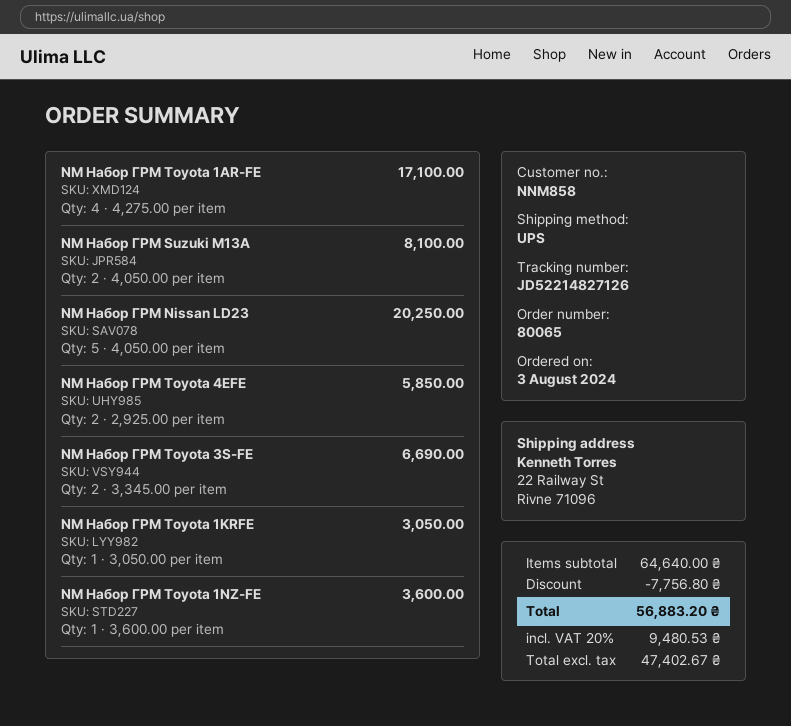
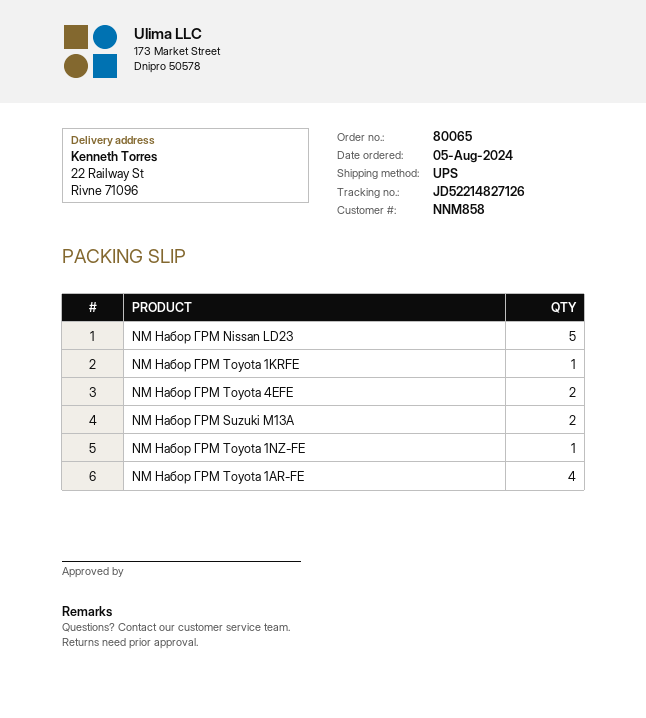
order date: 2024-08-03 -> 2024-08-05
NM Набор ГРМ Toyota 3S-FE: 2 -> none

